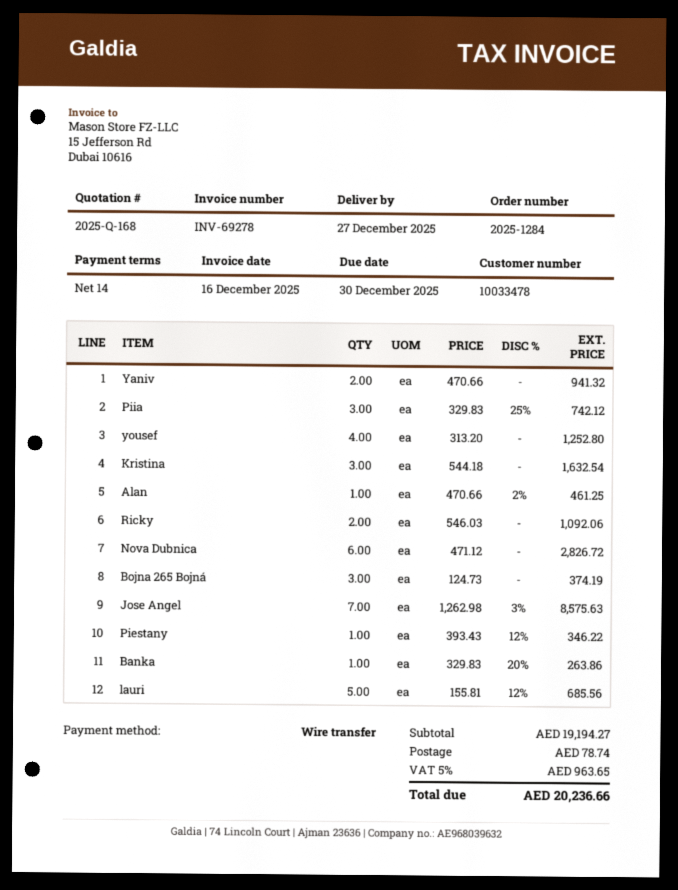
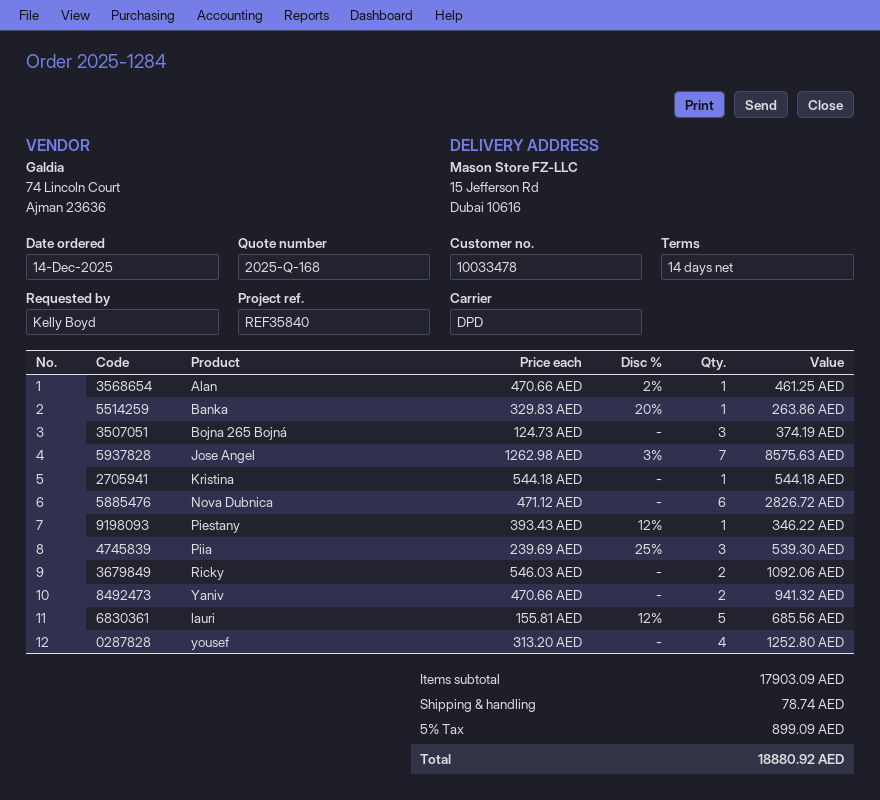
Piia: 3 x 329.83 - 25% = 742.12 -> 3 x 239.69 - 25% = 539.30
Kristina: 3 x 544.18 = 1632.54 -> 1 x 544.18 = 544.18
subtotal: 19194.27 -> 17903.09
tax: 5% = 963.65 -> 5% = 899.09
total: 20236.66 -> 18880.92

